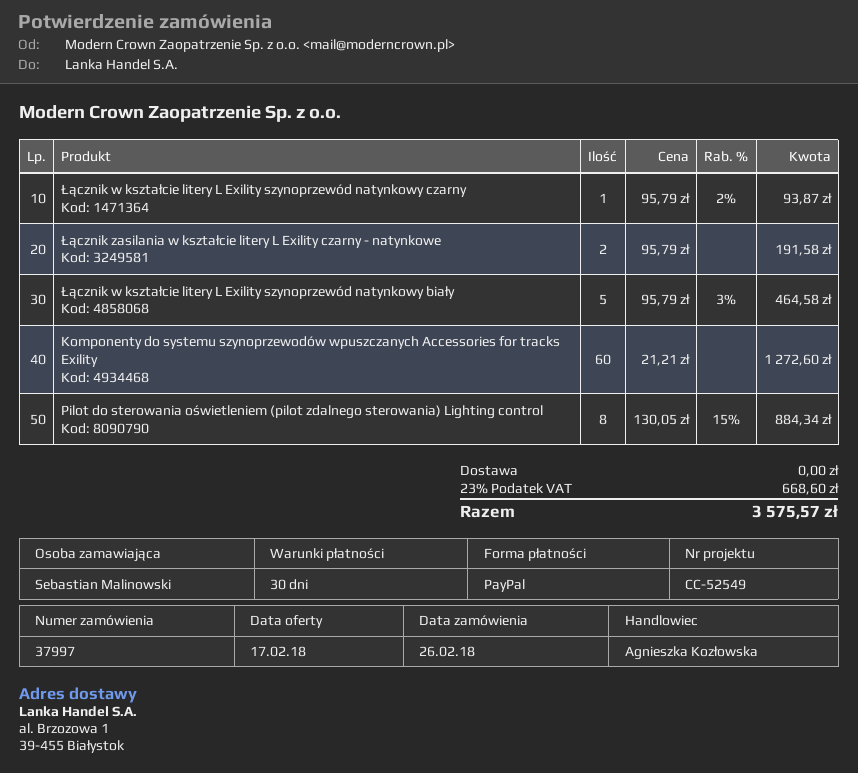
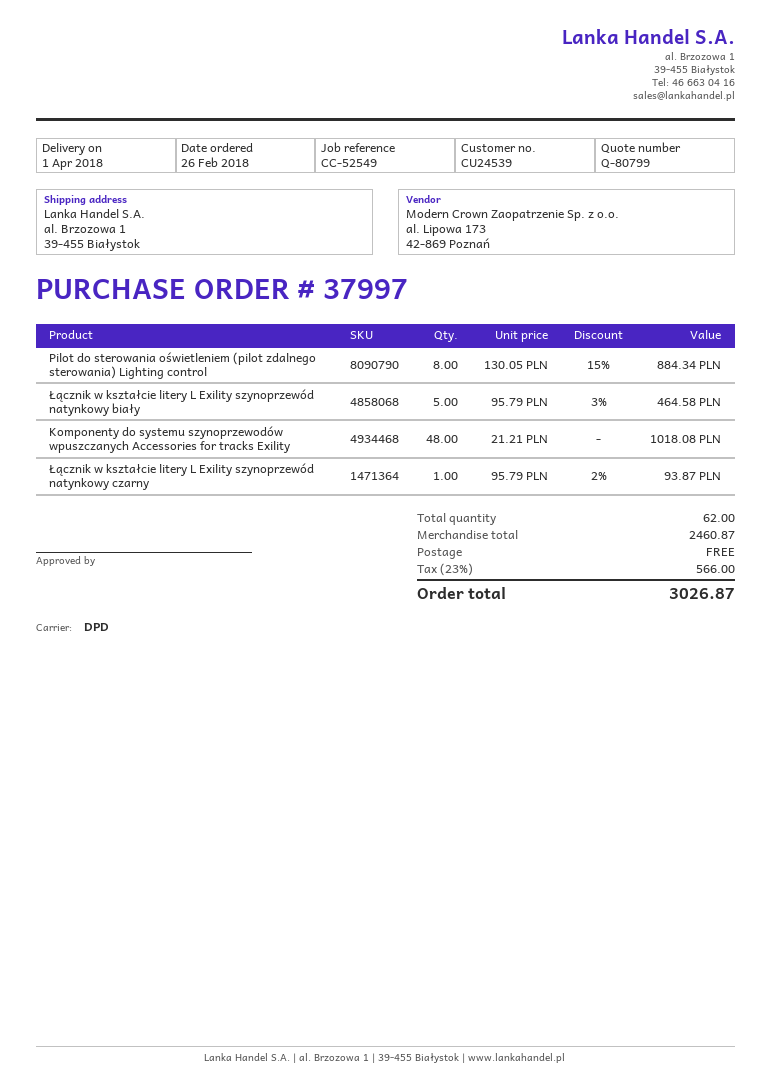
Łącznik zasilania w kształcie litery L Exility czarny - natynkowe: 2 x 95.79 = 191.58 -> none
Komponenty do systemu szynoprzewodów wpuszczanych Accessories for tracks Exility: 60 x 21.21 = 1272.60 -> 48 x 21.21 = 1018.08
tax: 23% = 668.60 -> 23% = 566.00
total: 3575.57 -> 3026.87

